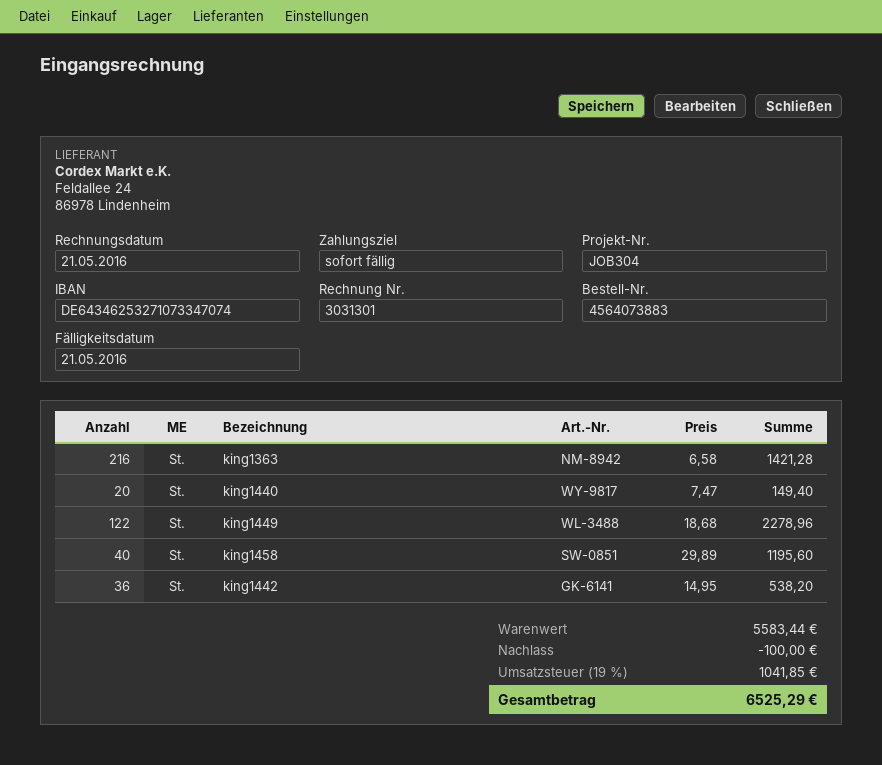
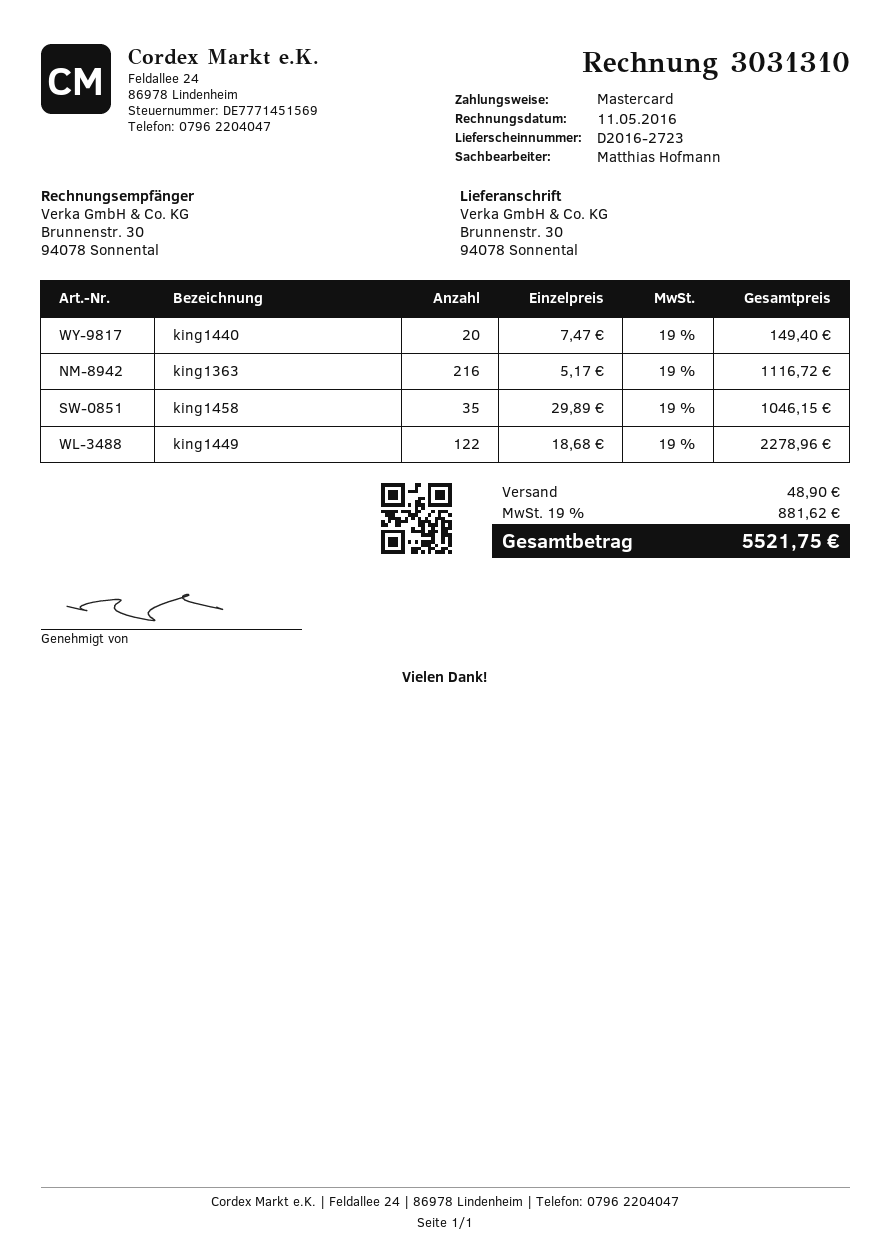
invoice number: 3031301 -> 3031310
invoice date: 2016-05-21 -> 2016-05-11
king1363: 216 x 6.58 = 1421.28 -> 216 x 5.17 = 1116.72
king1458: 40 x 29.89 = 1195.60 -> 35 x 29.89 = 1046.15
king1442: 36 x 14.95 = 538.20 -> none
discount: 100.00 -> none
shipping: none -> 48.90
tax: 19% = 1041.85 -> 19% = 881.62
total: 6525.29 -> 5521.75

